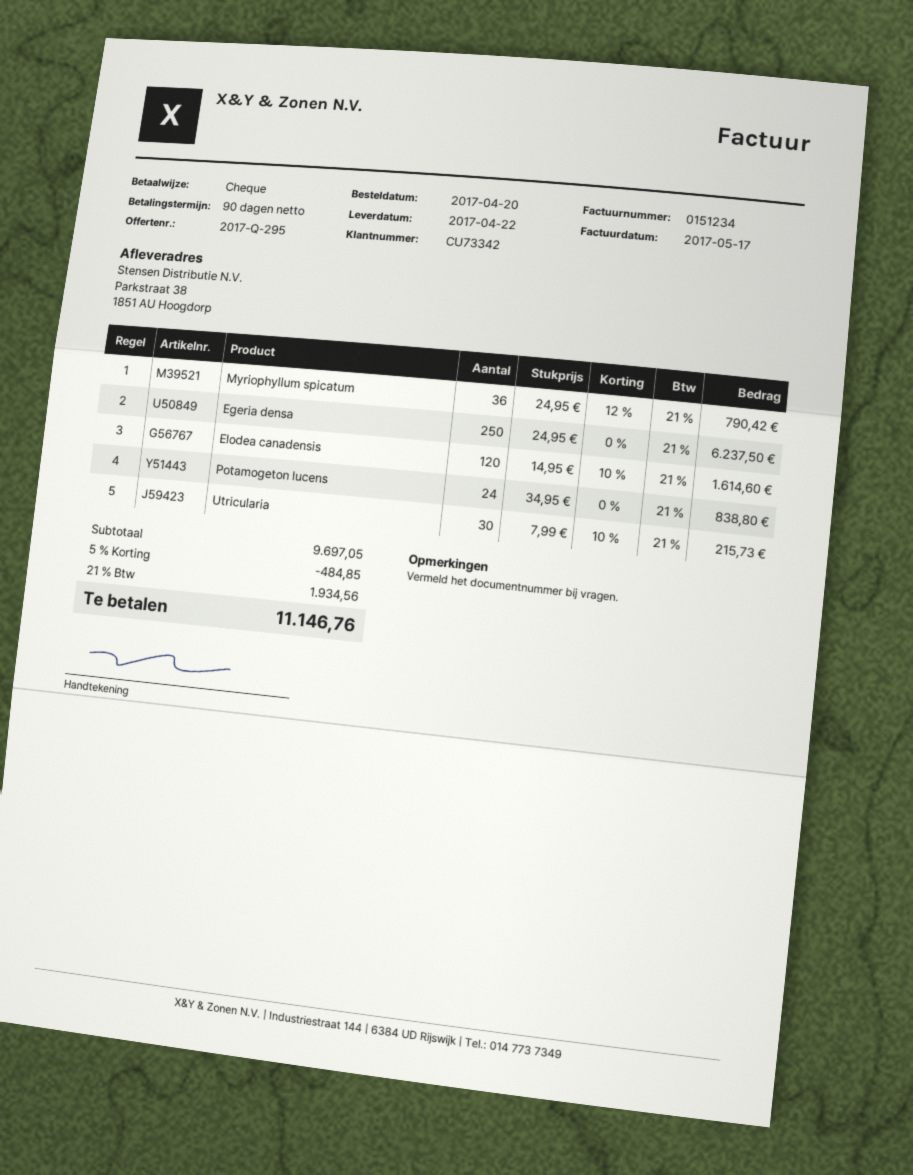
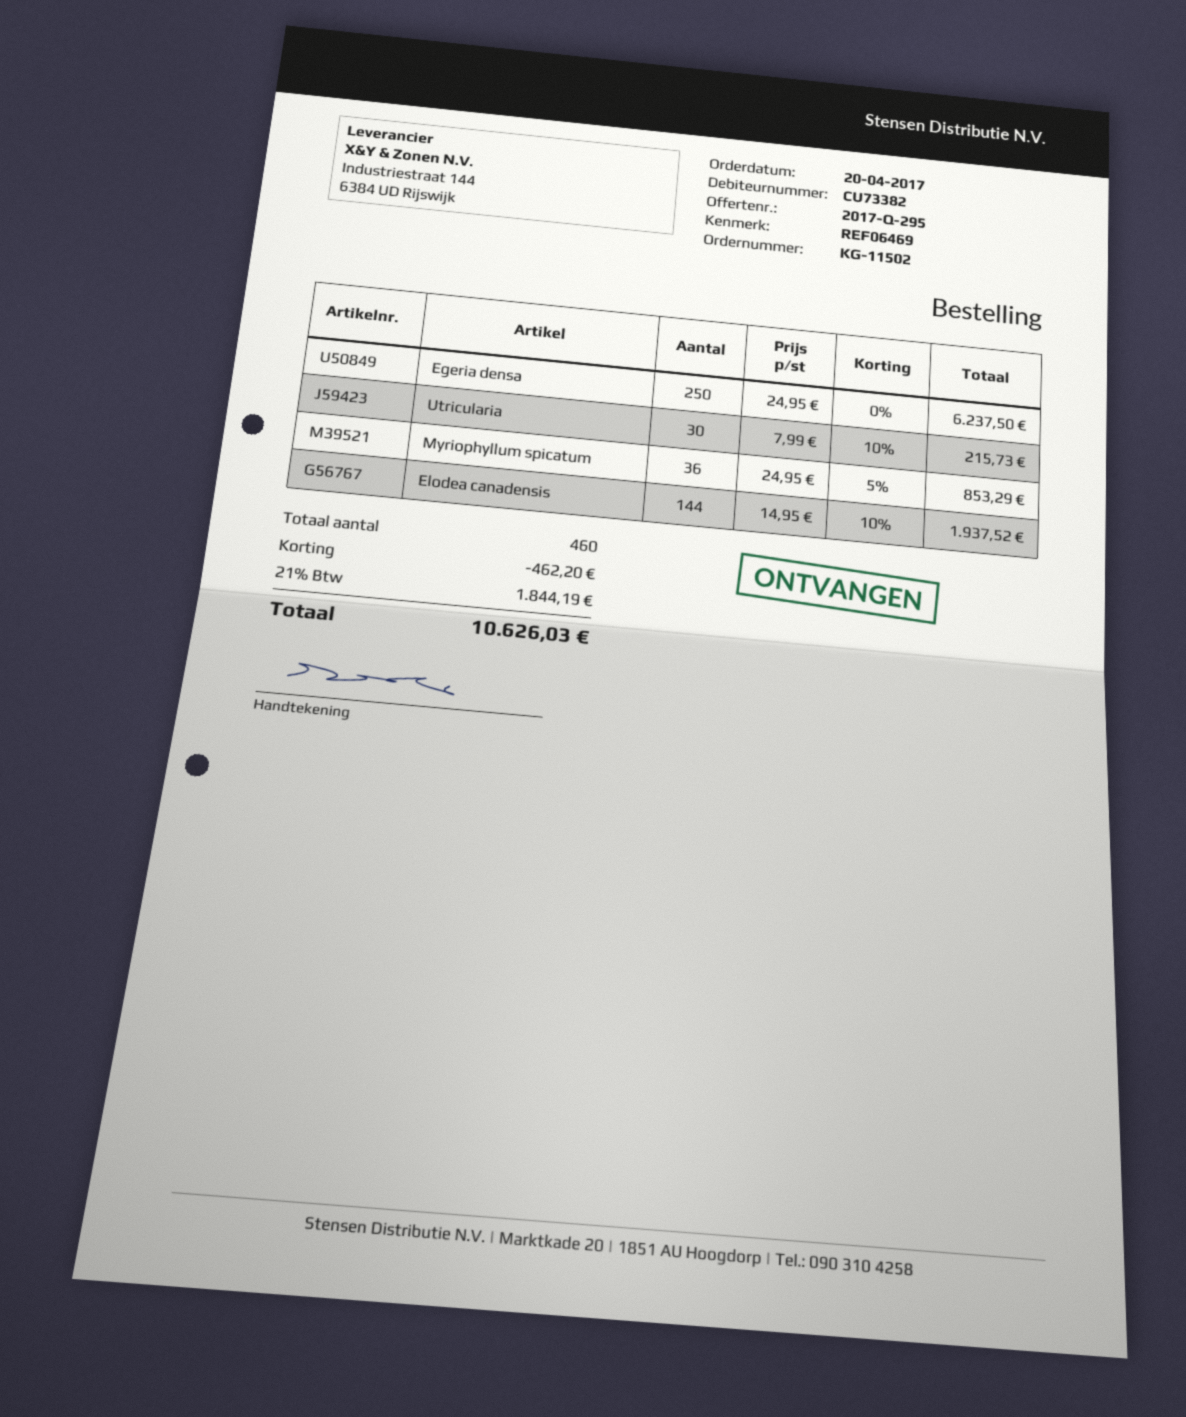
customer number: CU73342 -> CU73382
Myriophyllum spicatum: 36 x 24.95 - 12% = 790.42 -> 36 x 24.95 - 5% = 853.29
Elodea canadensis: 120 x 14.95 - 10% = 1614.60 -> 144 x 14.95 - 10% = 1937.52
Potamogeton lucens: 24 x 34.95 = 838.80 -> none
discount: 484.85 -> 462.20
tax: 21% = 1934.56 -> 21% = 1844.19
total: 11146.76 -> 10626.03

